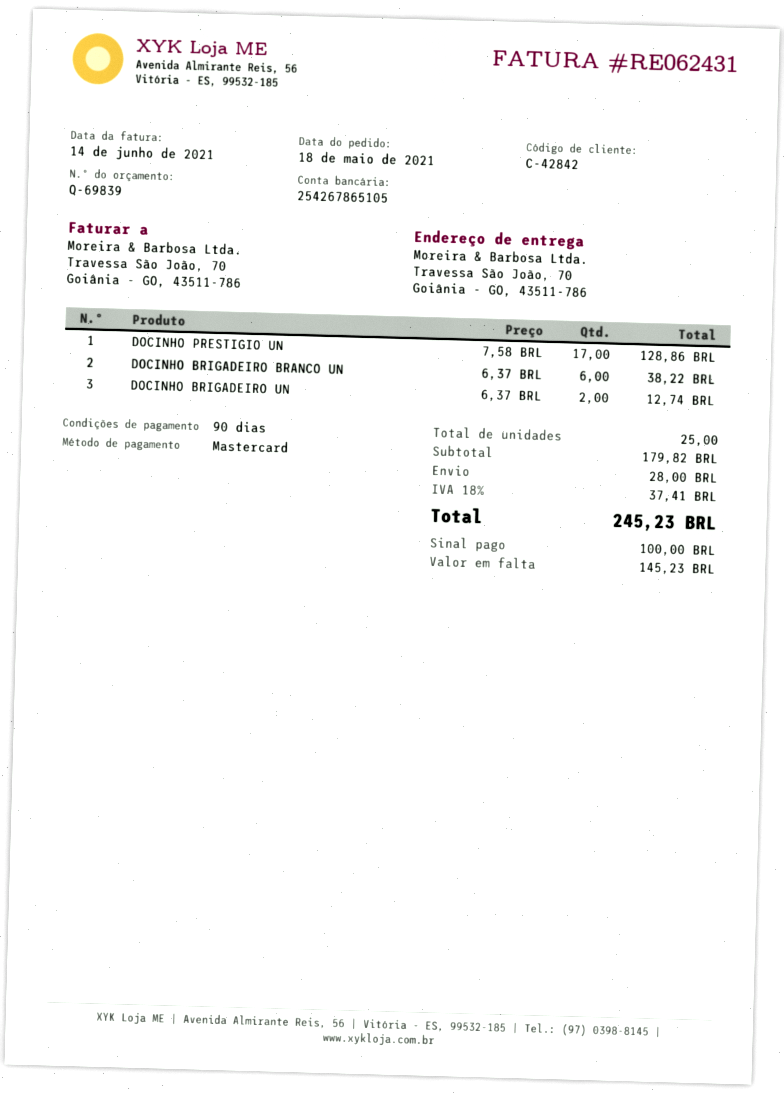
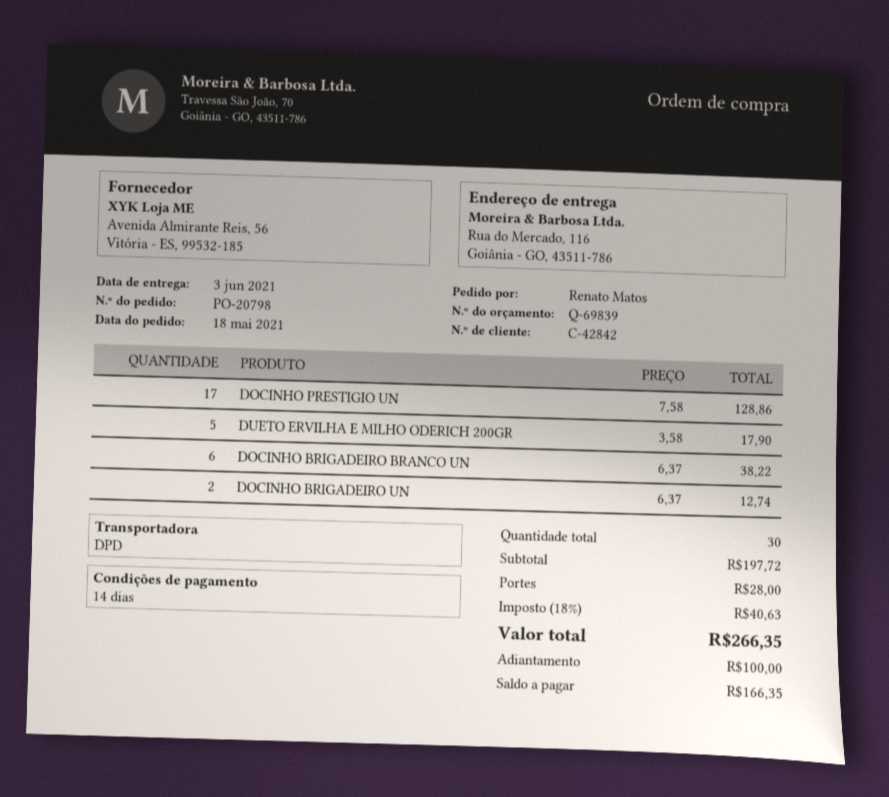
payment terms: 90 days -> 14 days
ship to: Travessa São João, 70, Goiânia - GO, 43511-786 -> Rua do Mercado, 116, Goiânia - GO, 43511-786
DUETO ERVILHA E MILHO ODERICH 200GR: none -> 5 x 3.58 = 17.90
total quantity: 25 -> 30
subtotal: 179.82 -> 197.72
tax: 18% = 37.41 -> 18% = 40.63
total: 245.23 -> 266.35
balance: 145.23 -> 166.35

